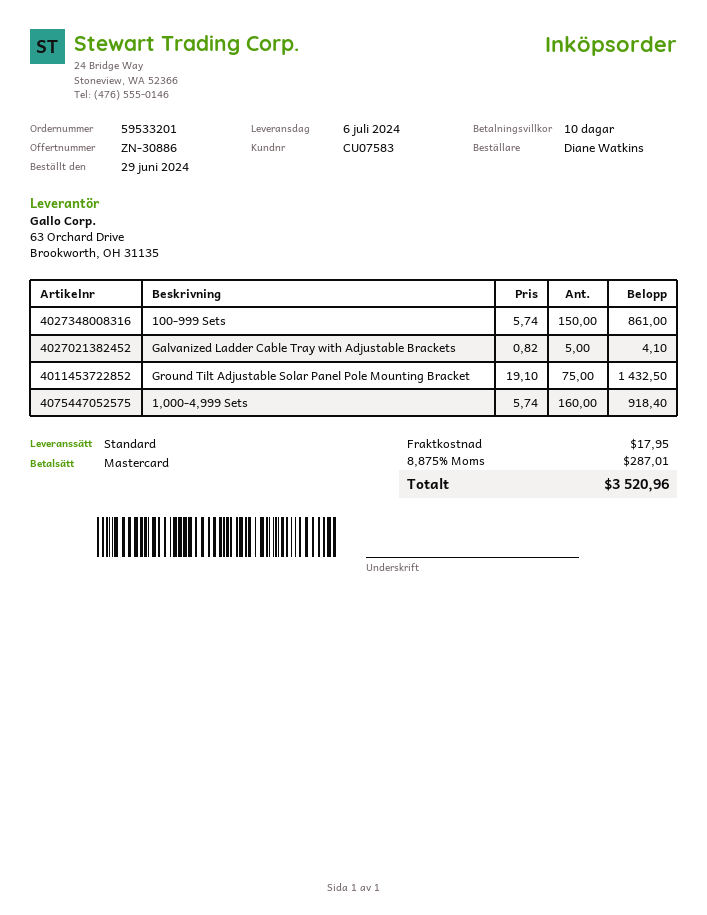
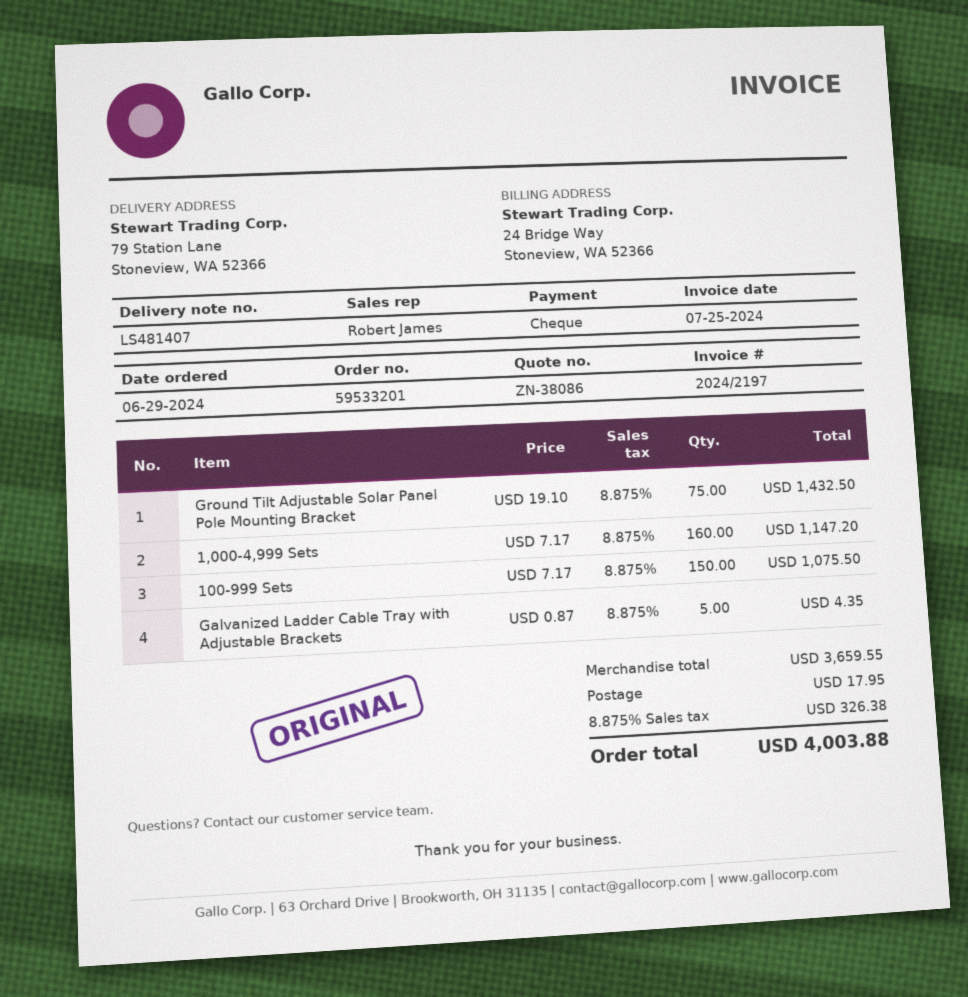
quote number: ZN-30886 -> ZN-38086
payment method: Mastercard -> cheque
100-999 Sets: 150 x 5.74 = 861.00 -> 150 x 7.17 = 1075.50
Galvanized Ladder Cable Tray with Adjustable Brackets: 5 x 0.82 = 4.10 -> 5 x 0.87 = 4.35
1,000-4,999 Sets: 160 x 5.74 = 918.40 -> 160 x 7.17 = 1147.20
tax: 8.875% = 287.01 -> 8.875% = 326.38
total: 3520.96 -> 4003.88

